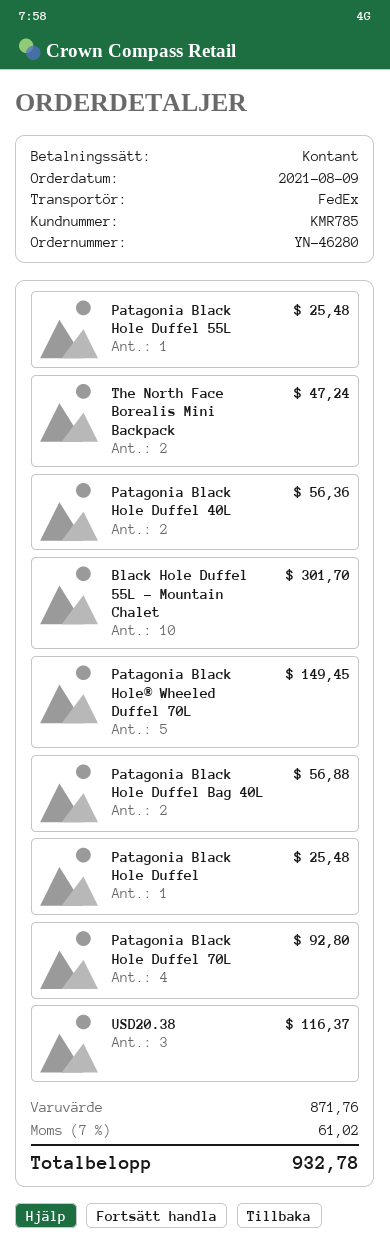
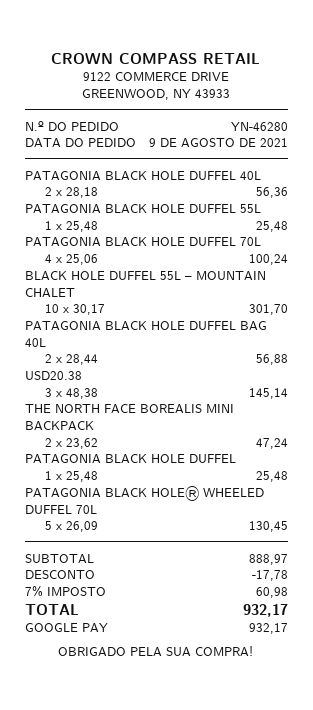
payment method: cash -> Google Pay
Patagonia Black Hole® Wheeled Duffel 70L: 5 for 149.45 -> 5 for 130.45
Patagonia Black Hole Duffel 70L: 4 for 92.80 -> 4 for 100.24
USD20.38: 3 for 116.37 -> 3 for 145.14
subtotal: 871.76 -> 888.97
discount: none -> 17.78
tax: 7% = 61.02 -> 7% = 60.98
total: 932.78 -> 932.17

